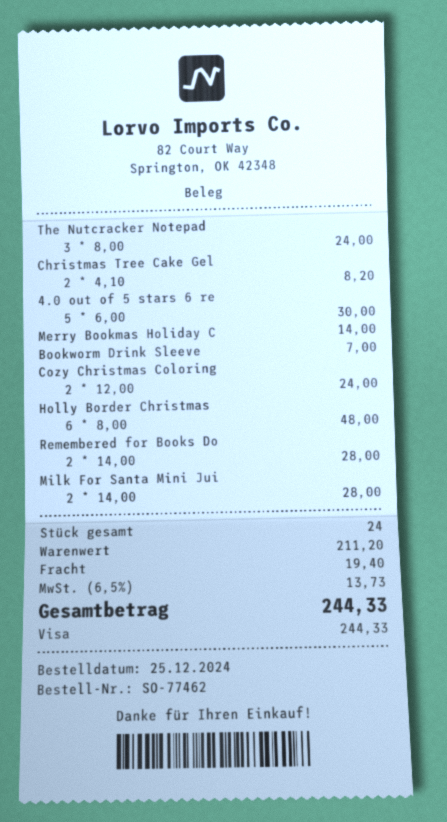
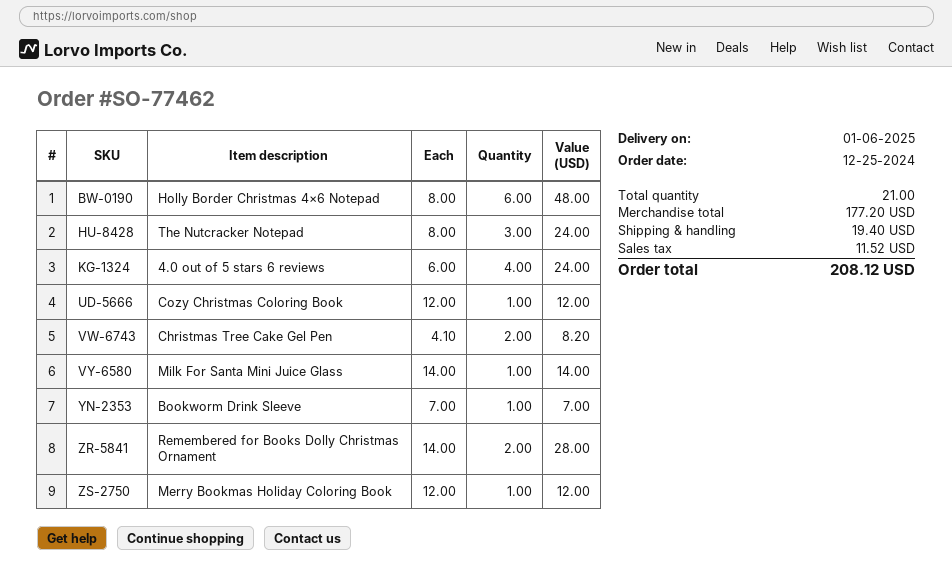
4.0 out of 5 stars 6 re: 5 x 6.00 = 30.00 -> 4 x 6.00 = 24.00
Merry Bookmas Holiday C: 1 x 14.00 = 14.00 -> 1 x 12.00 = 12.00
Cozy Christmas Coloring: 2 x 12.00 = 24.00 -> 1 x 12.00 = 12.00
Milk For Santa Mini Jui: 2 x 14.00 = 28.00 -> 1 x 14.00 = 14.00
total quantity: 24 -> 21
subtotal: 211.20 -> 177.20
tax: 13.73 -> 11.52
total: 244.33 -> 208.12

